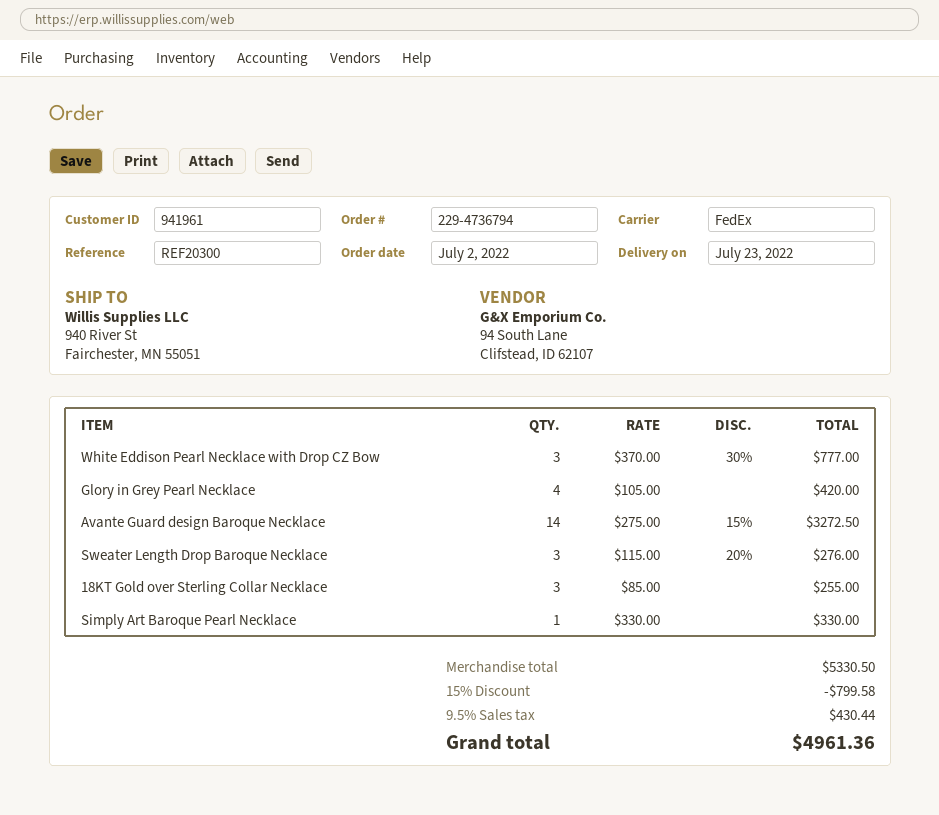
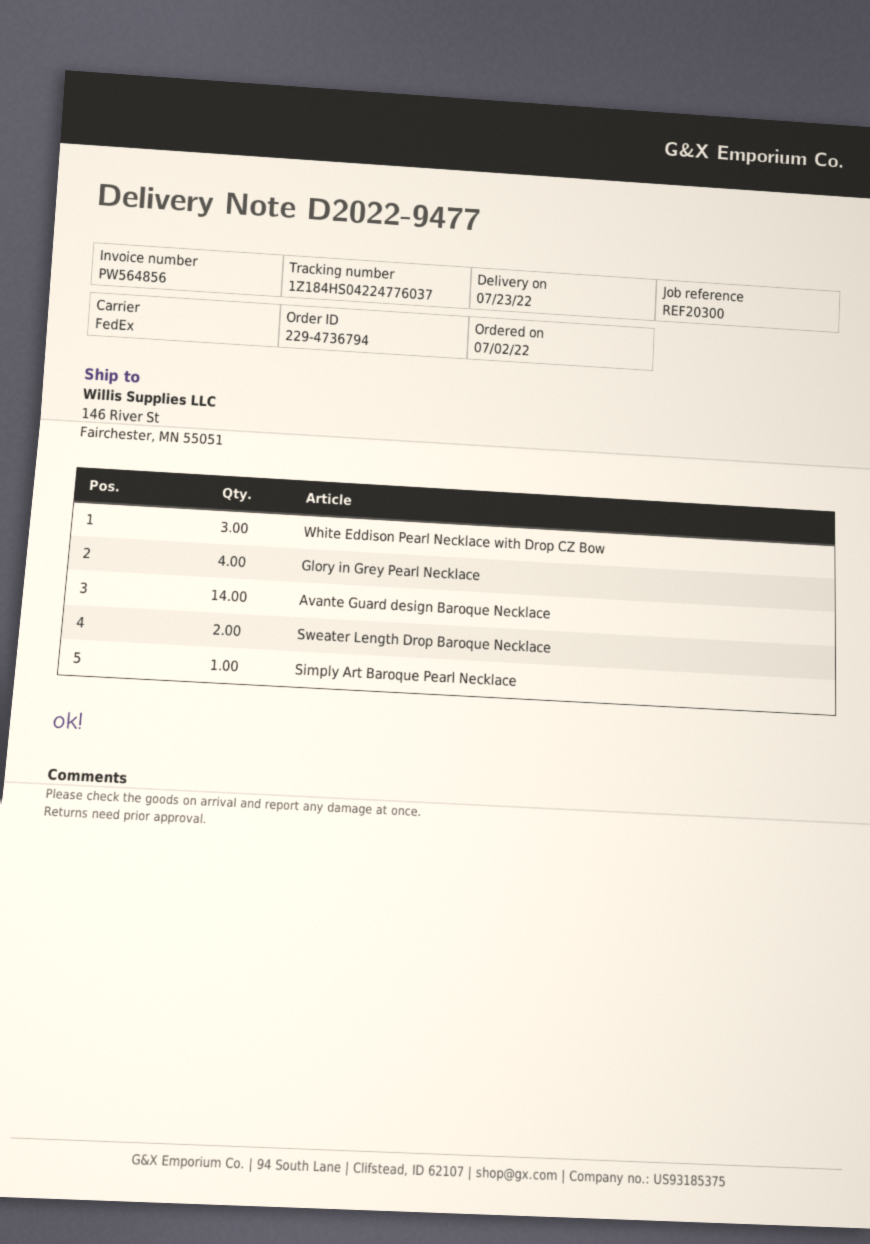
ship to: 940 River St, Fairchester, MN 55051 -> 146 River St, Fairchester, MN 55051
Sweater Length Drop Baroque Necklace: 3 -> 2
18KT Gold over Sterling Collar Necklace: 3 -> none

